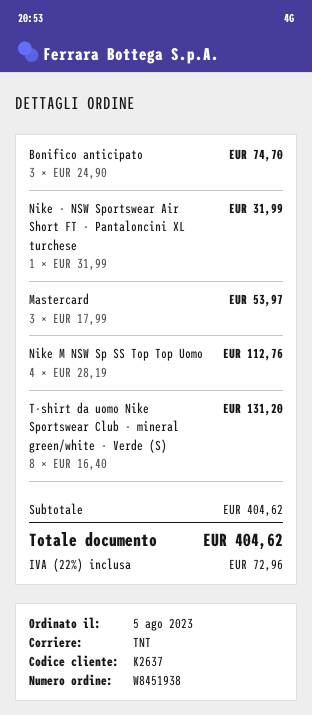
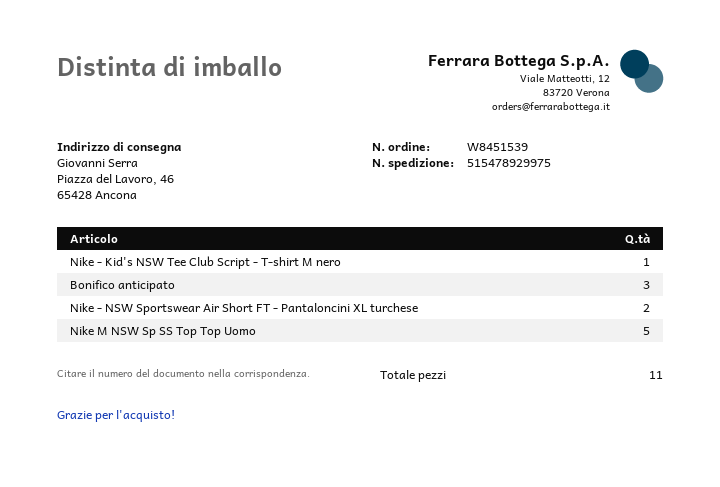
order number: W8451938 -> W8451539
Nike - NSW Sportswear Air Short FT - Pantaloncini XL turchese: 1 -> 2
Mastercard: 3 -> none
Nike M NSW Sp SS Top Top Uomo: 4 -> 5
T-shirt da uomo Nike Sportswear Club - mineral green/white - Verde (S): 8 -> none
Nike - Kid's NSW Tee Club Script - T-shirt M nero: none -> 1

